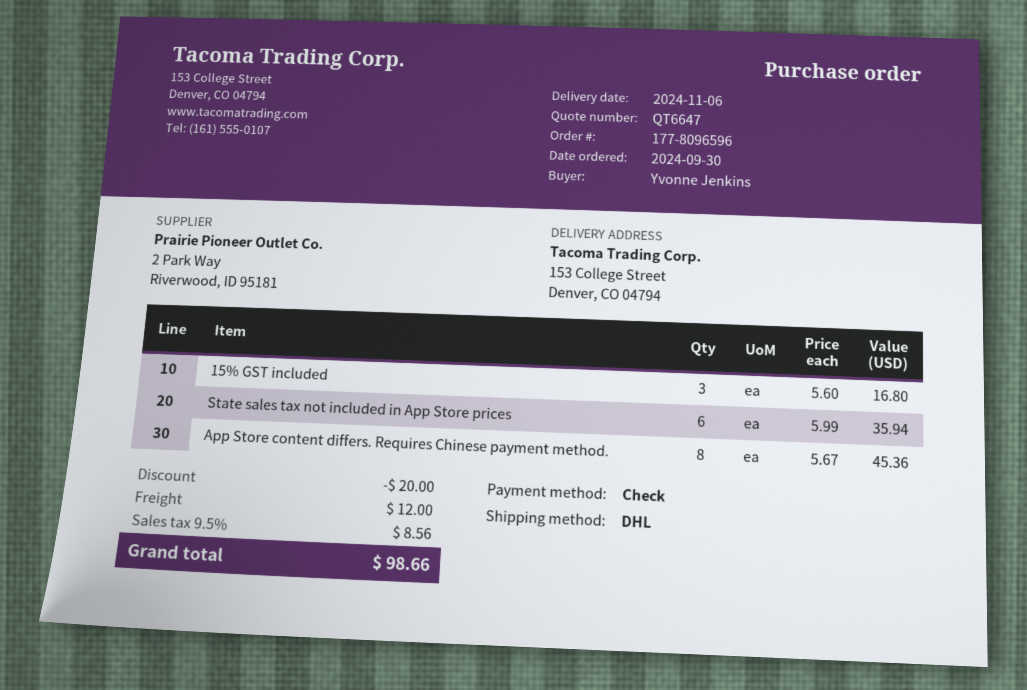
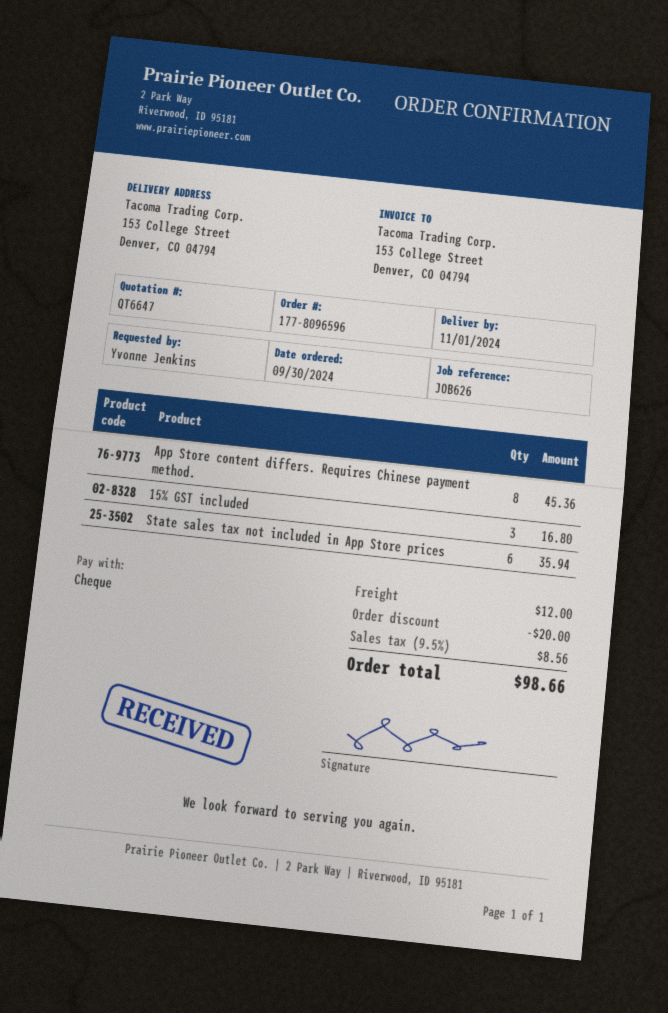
delivery date: 2024-11-06 -> 2024-11-01

